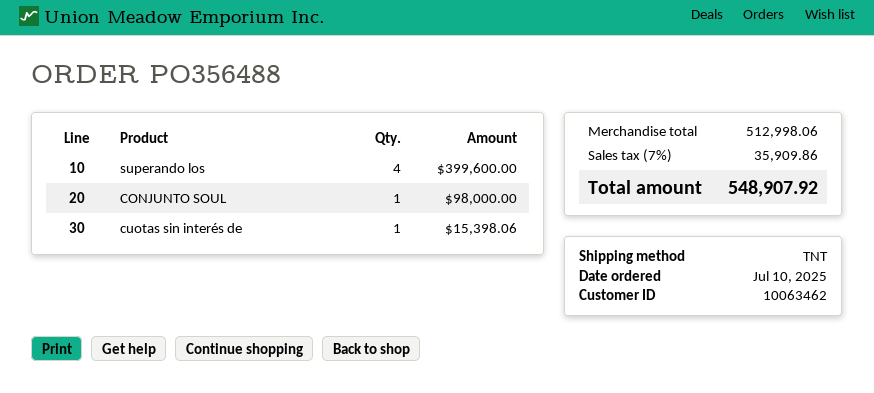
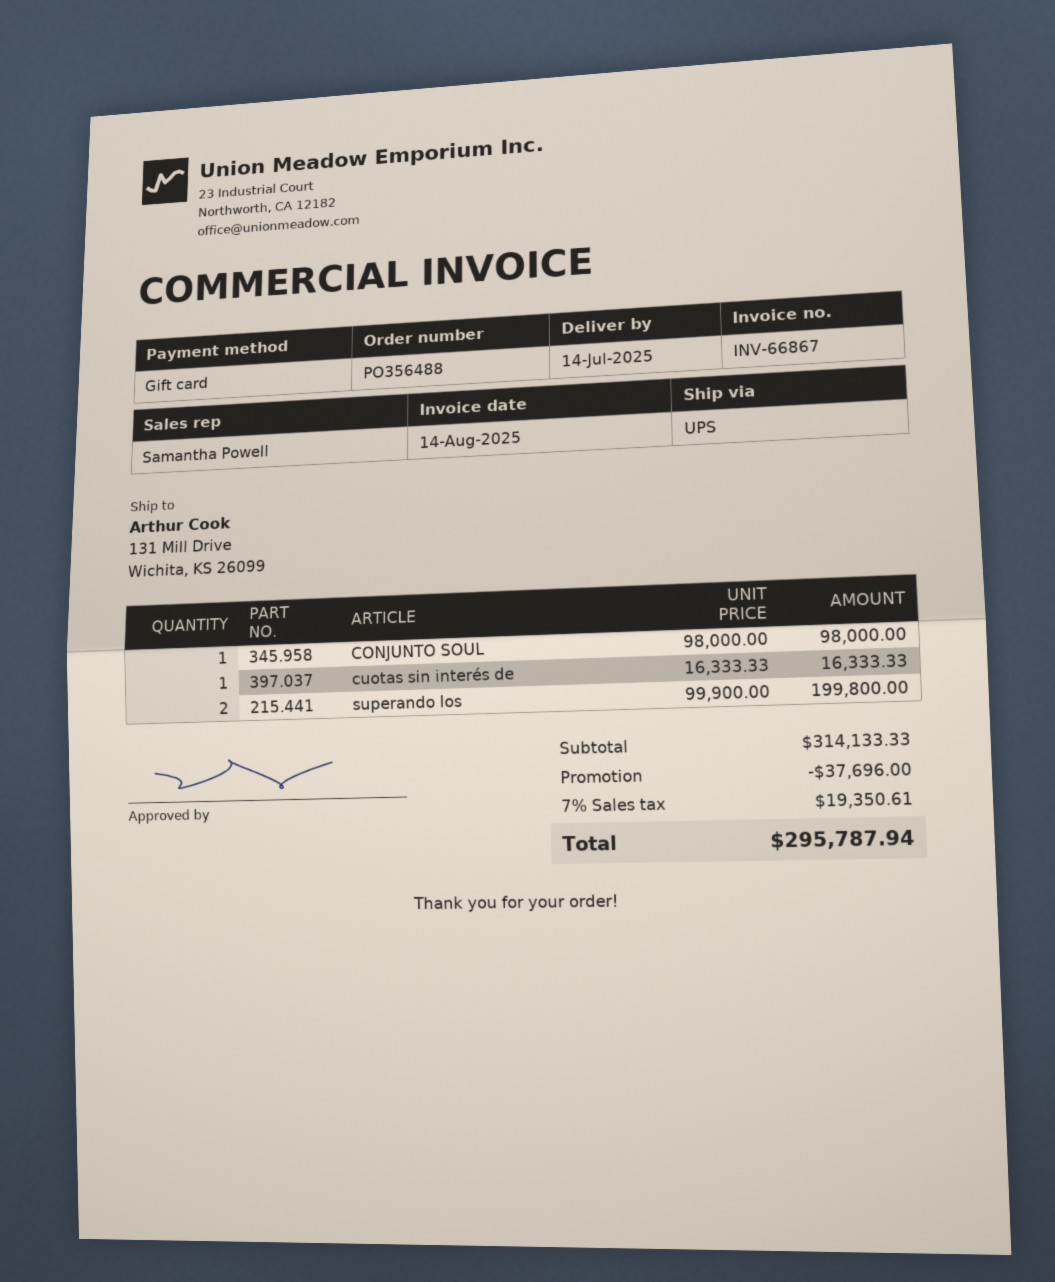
shipping method: TNT -> UPS
superando los: 4 for 399600.00 -> 2 for 199800.00
cuotas sin interés de: 1 for 15398.06 -> 1 for 16333.33
subtotal: 512998.06 -> 314133.33
discount: none -> 37696.00
tax: 7% = 35909.86 -> 7% = 19350.61
total: 548907.92 -> 295787.94

